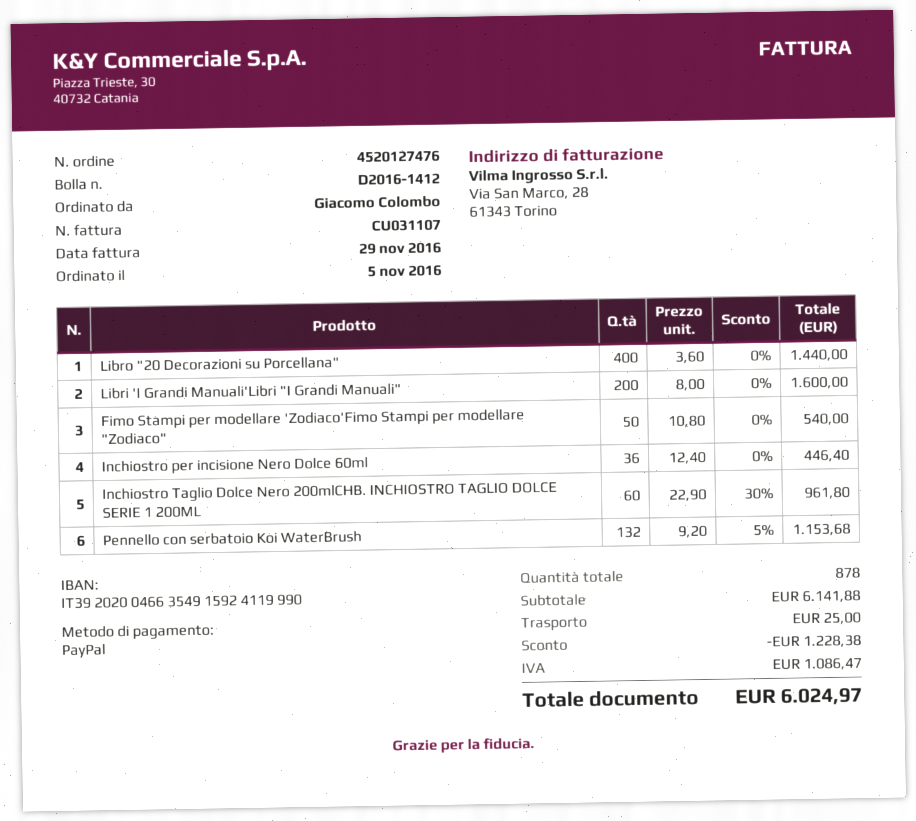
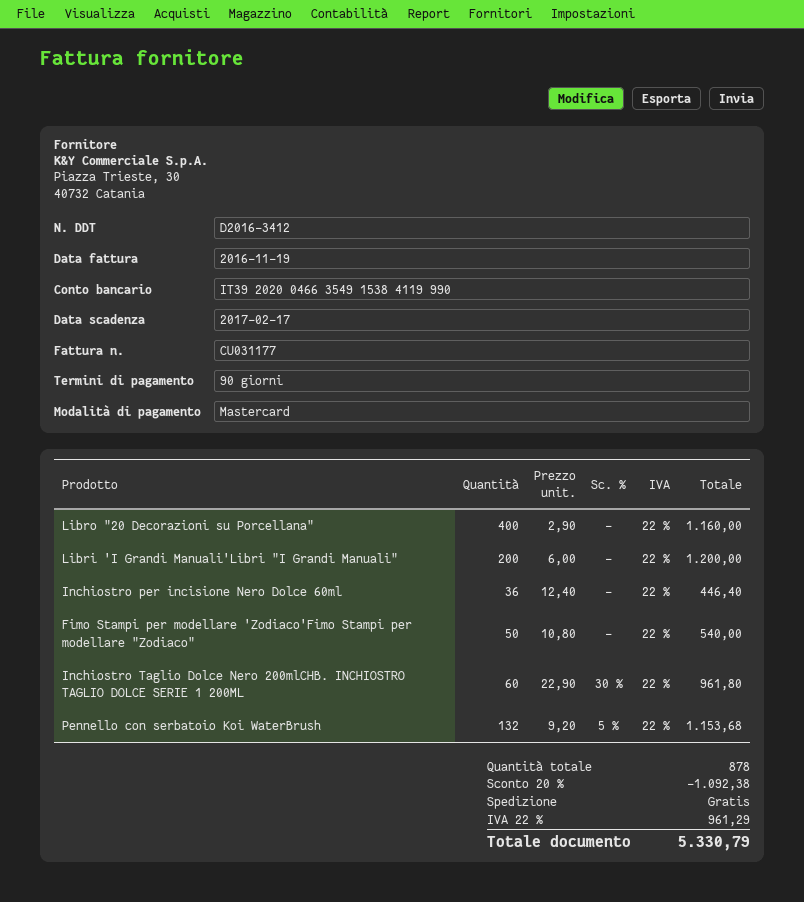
delivery note number: D2016-1412 -> D2016-3412
invoice number: CU031107 -> CU031177
invoice date: 2016-11-29 -> 2016-11-19
payment method: PayPal -> Mastercard
bank account: IT3920200466354915924119990 -> IT3920200466354915384119990
Libro "20 Decorazioni su Porcellana": 400 x 3.60 = 1440.00 -> 400 x 2.90 = 1160.00
Libri 'I Grandi Manuali'Libri "I Grandi Manuali": 200 x 8.00 = 1600.00 -> 200 x 6.00 = 1200.00
discount: 1228.38 -> 1092.38
shipping: 25.00 -> 0.00
tax: 1086.47 -> 961.29
total: 6024.97 -> 5330.79

